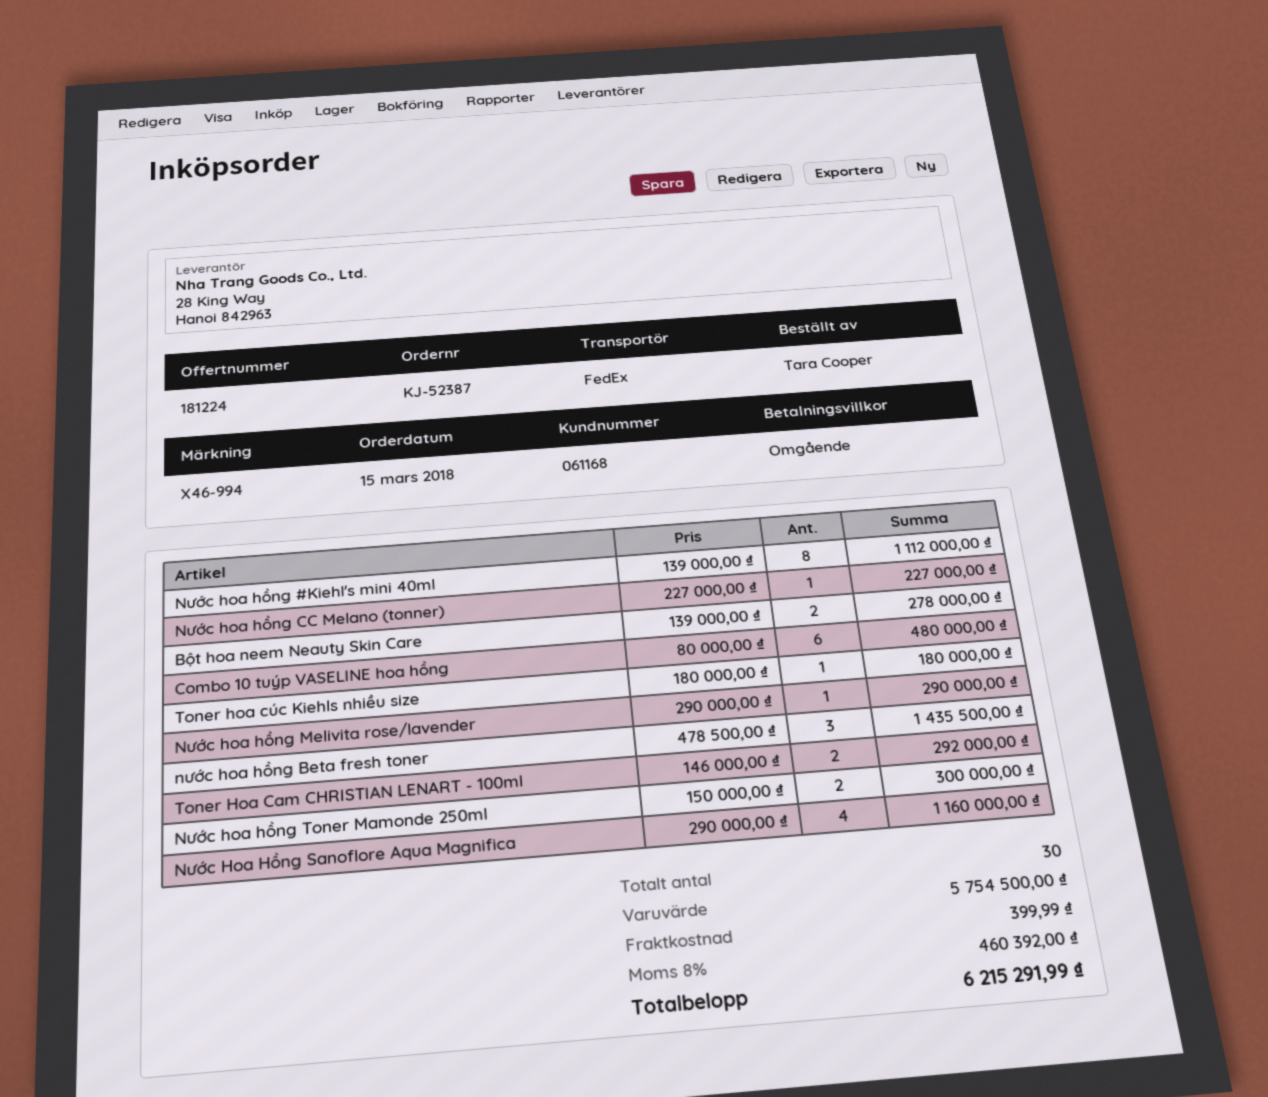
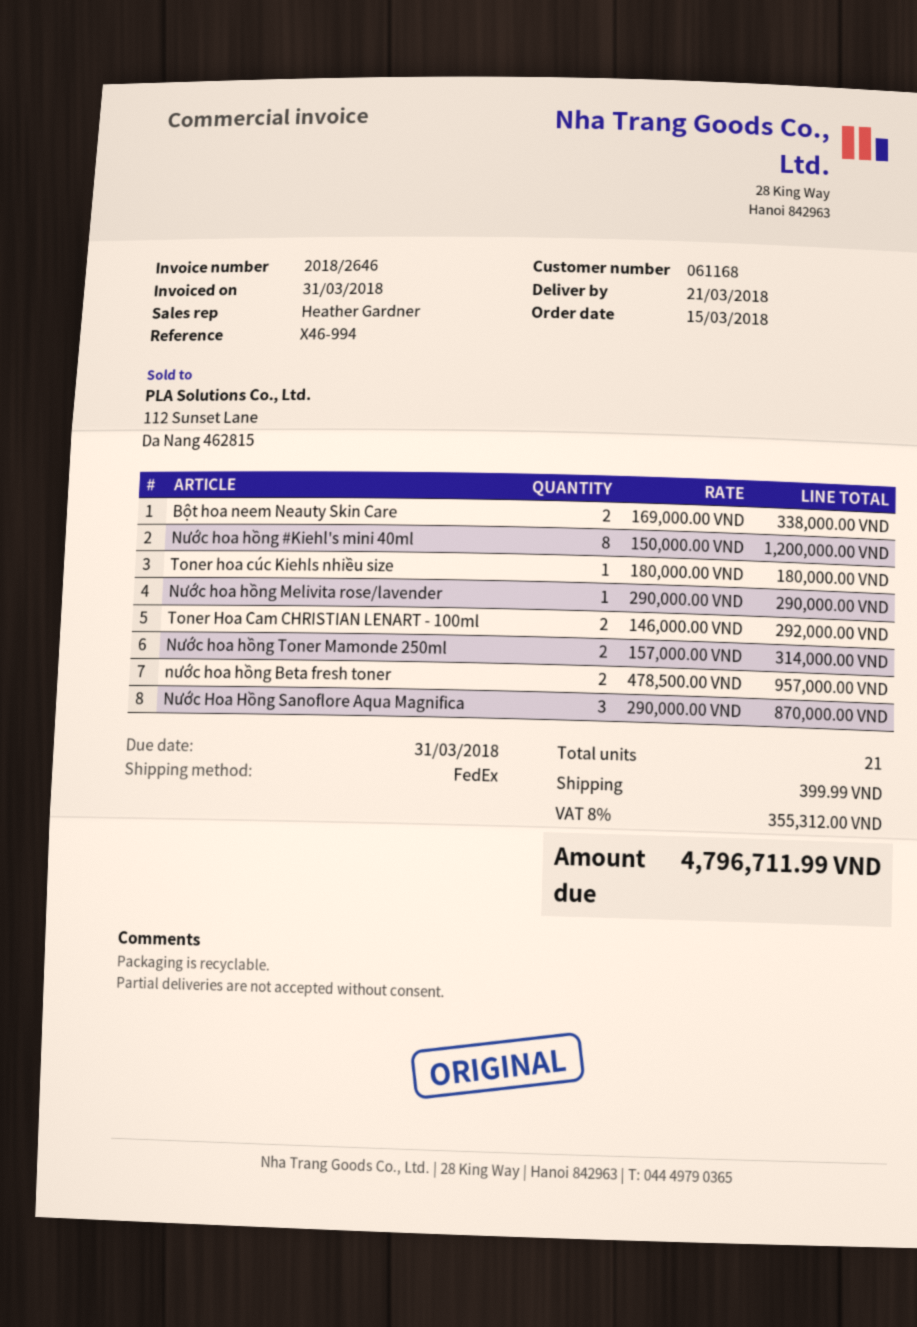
Nước hoa hồng #Kiehl's mini 40ml: 8 x 139000.00 = 1112000.00 -> 8 x 150000.00 = 1200000.00
Nước hoa hồng CC Melano (tonner): 1 x 227000.00 = 227000.00 -> none
Bột hoa neem Neauty Skin Care: 2 x 139000.00 = 278000.00 -> 2 x 169000.00 = 338000.00
Combo 10 tuýp VASELINE hoa hồng: 6 x 80000.00 = 480000.00 -> none
nước hoa hồng Beta fresh toner: 3 x 478500.00 = 1435500.00 -> 2 x 478500.00 = 957000.00
Nước hoa hồng Toner Mamonde 250ml: 2 x 150000.00 = 300000.00 -> 2 x 157000.00 = 314000.00
Nước Hoa Hồng Sanoflore Aqua Magnifica: 4 x 290000.00 = 1160000.00 -> 3 x 290000.00 = 870000.00
total quantity: 30 -> 21
tax: 8% = 460392.00 -> 8% = 355312.00
total: 6215291.99 -> 4796711.99

